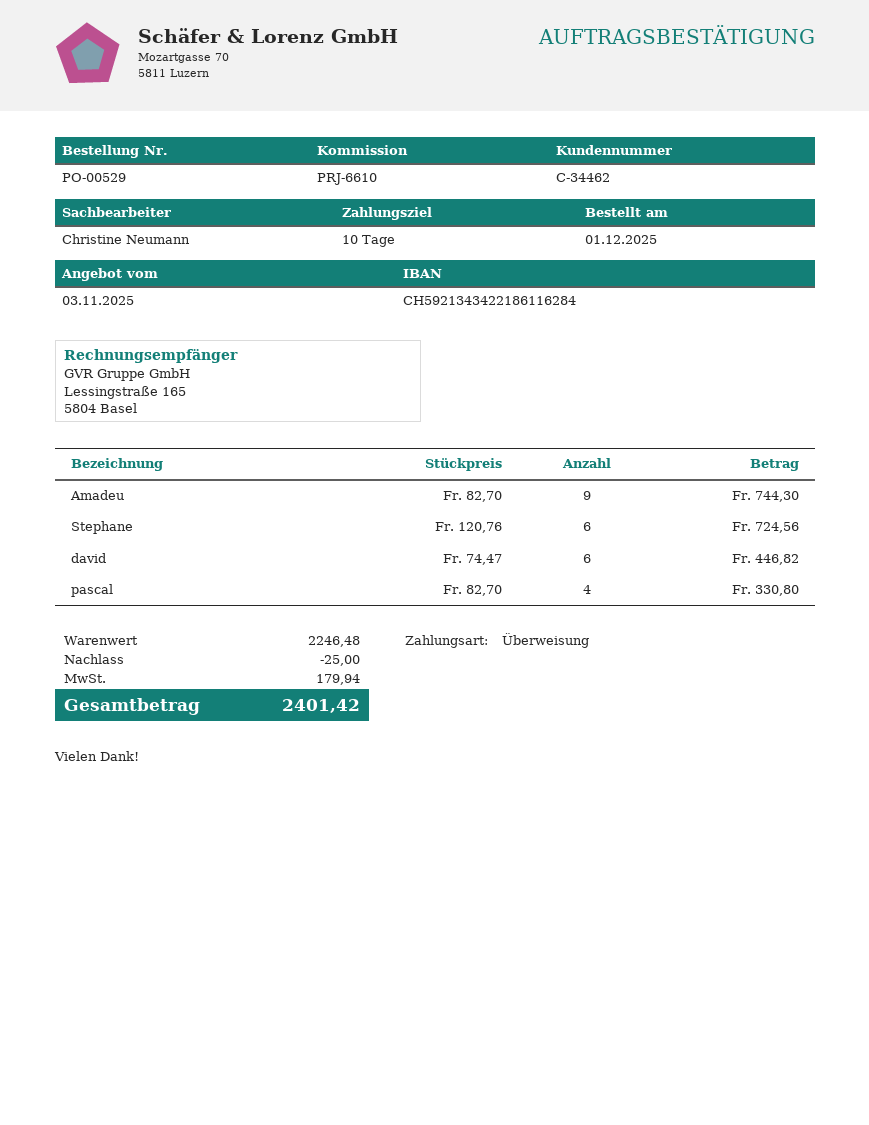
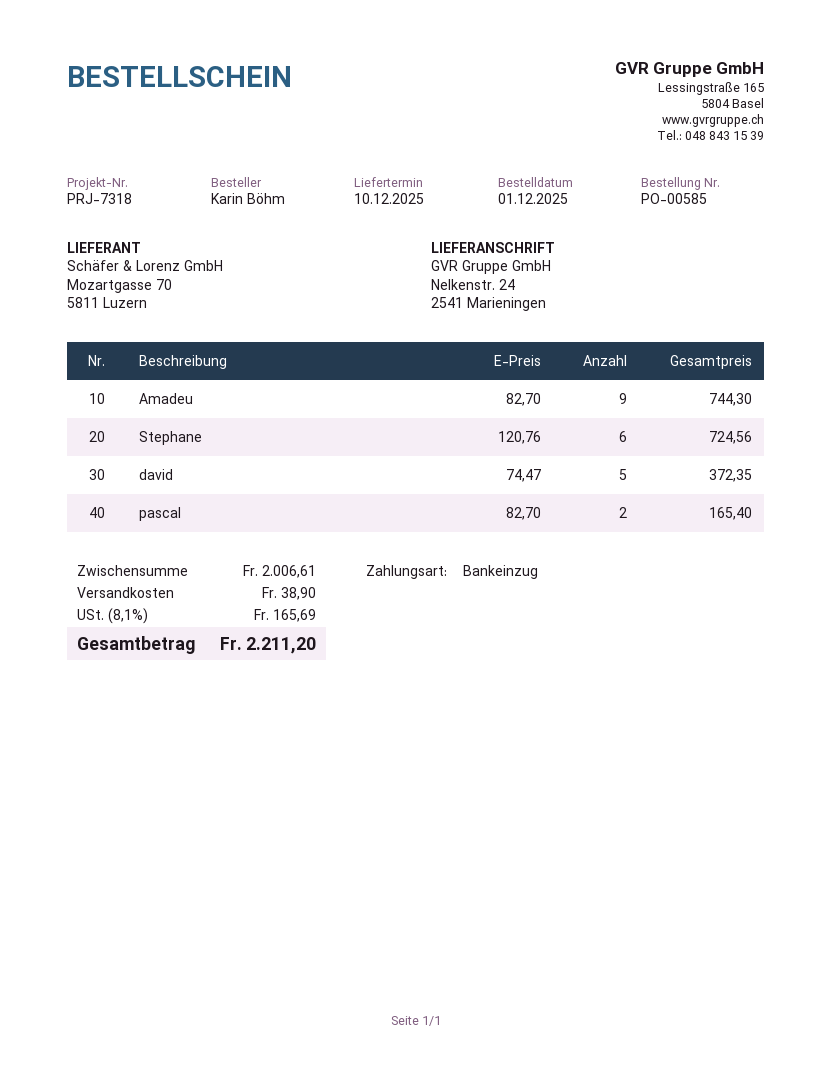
order number: PO-00529 -> PO-00585
reference: PRJ-6610 -> PRJ-7318
payment method: bank transfer -> direct debit
david: 6 x 74.47 = 446.82 -> 5 x 74.47 = 372.35
pascal: 4 x 82.70 = 330.80 -> 2 x 82.70 = 165.40
subtotal: 2246.48 -> 2006.61
discount: 25.00 -> none
shipping: none -> 38.90
tax: 179.94 -> 165.69
total: 2401.42 -> 2211.20

